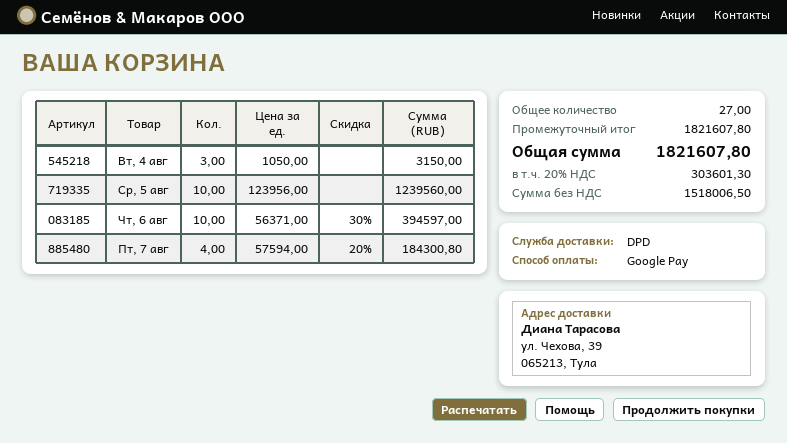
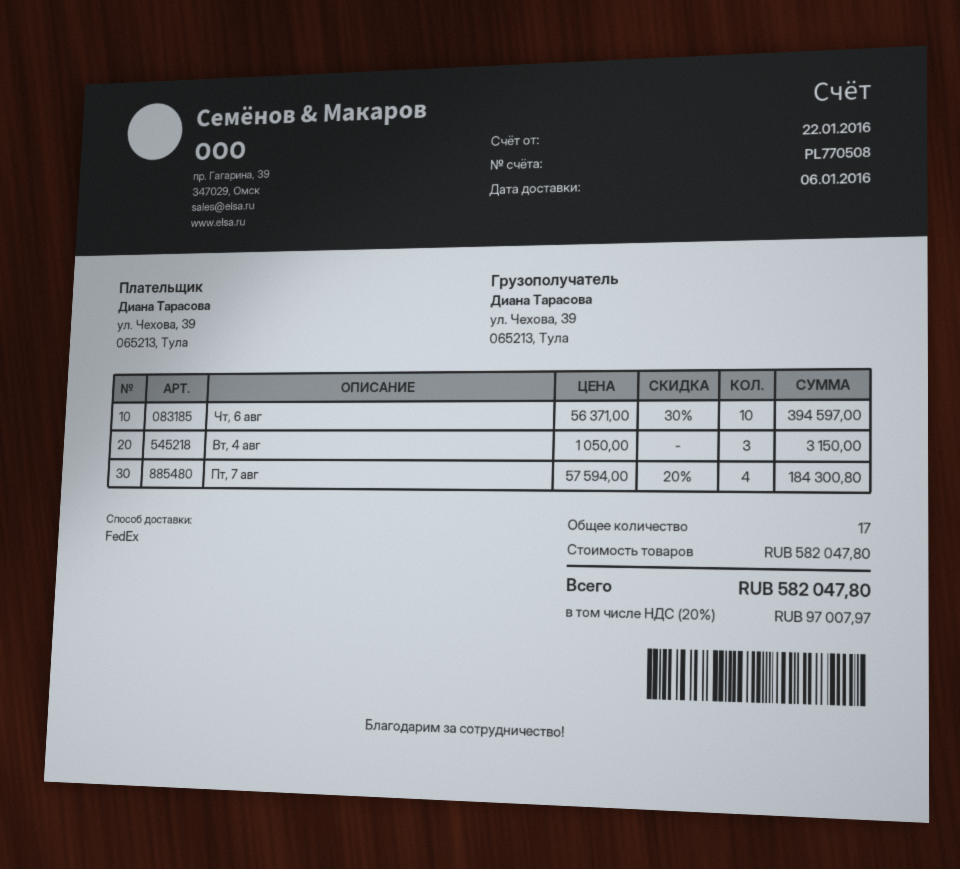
shipping method: DPD -> FedEx
Ср, 5 авг: 10 x 123956.00 = 1239560.00 -> none
total quantity: 27 -> 17
subtotal: 1821607.80 -> 582047.80
tax: 20% = 303601.30 -> 20% = 97007.97
total: 1821607.80 -> 582047.80

